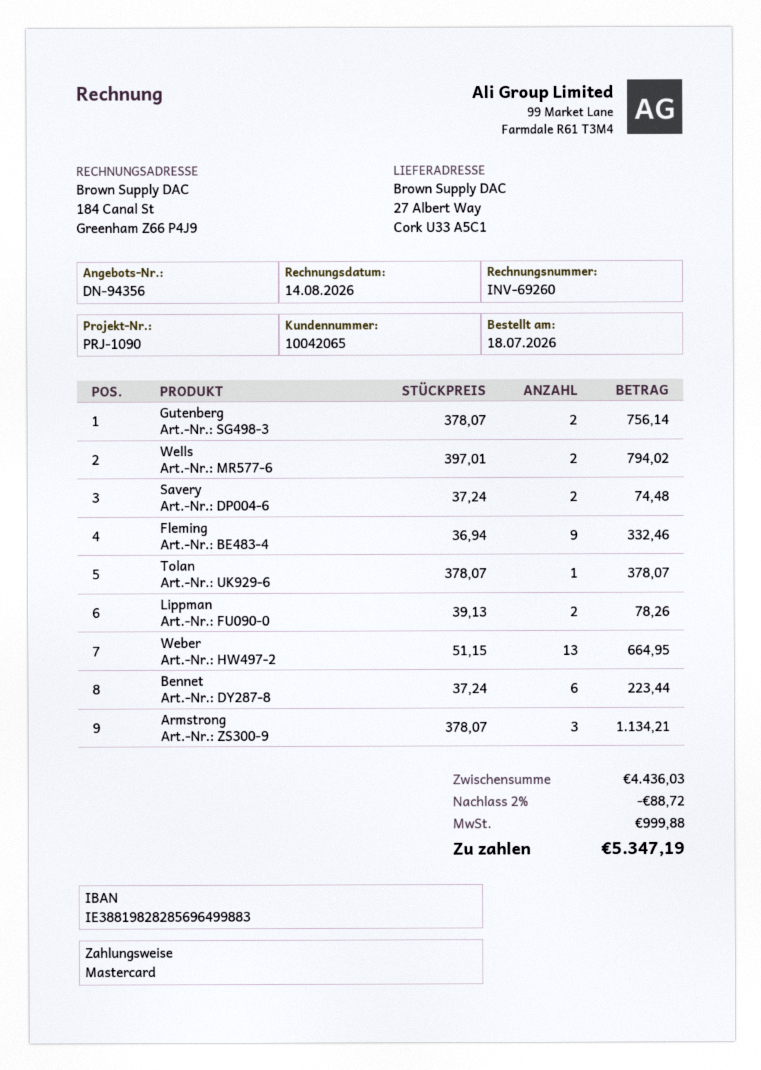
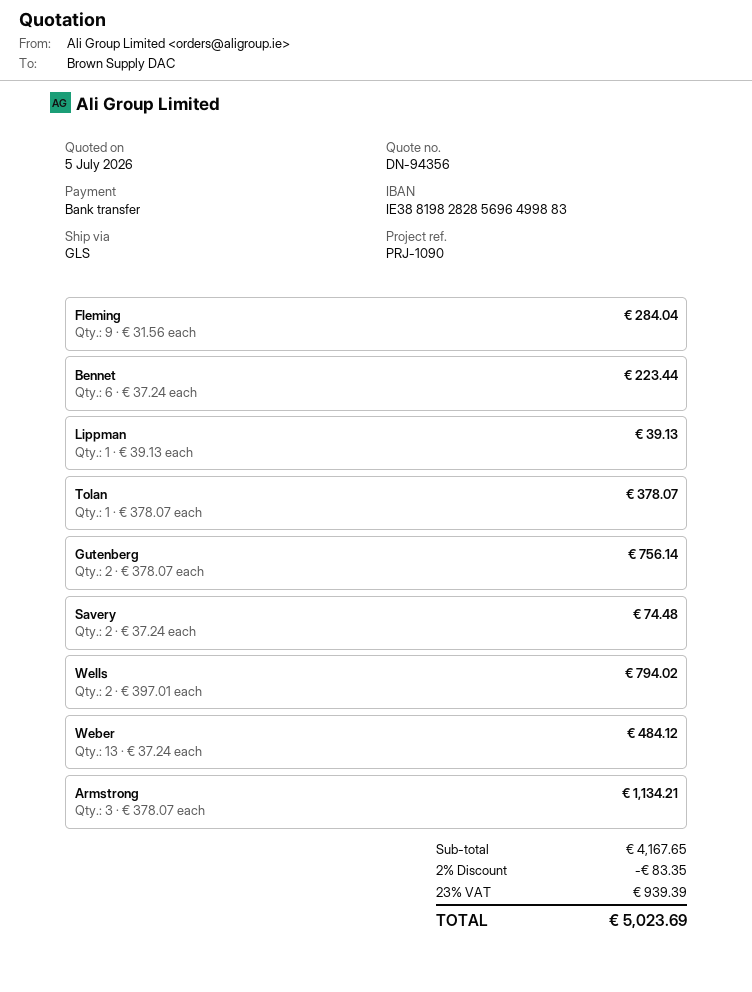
payment method: Mastercard -> bank transfer
Fleming: 9 x 36.94 = 332.46 -> 9 x 31.56 = 284.04
Lippman: 2 x 39.13 = 78.26 -> 1 x 39.13 = 39.13
Weber: 13 x 51.15 = 664.95 -> 13 x 37.24 = 484.12
subtotal: 4436.03 -> 4167.65
discount: 2% = 88.72 -> 2% = 83.35
tax: 999.88 -> 939.39
total: 5347.19 -> 5023.69

